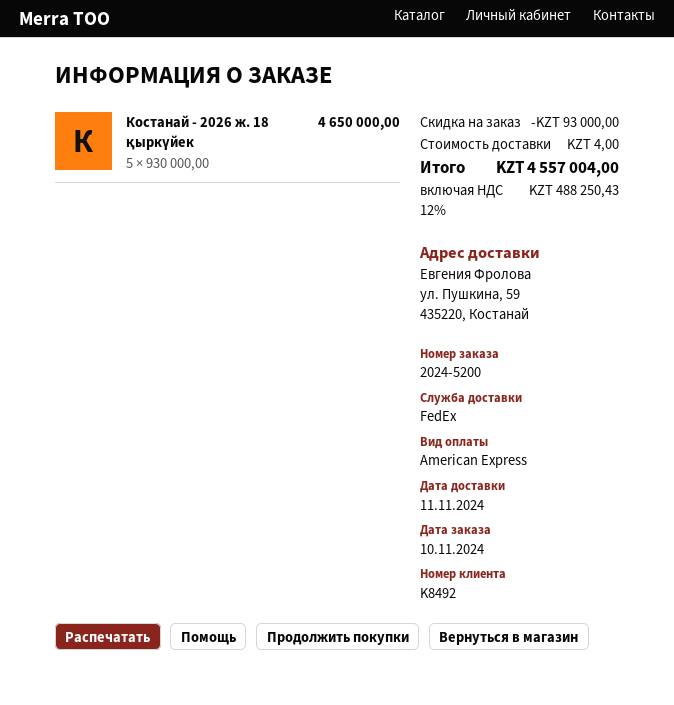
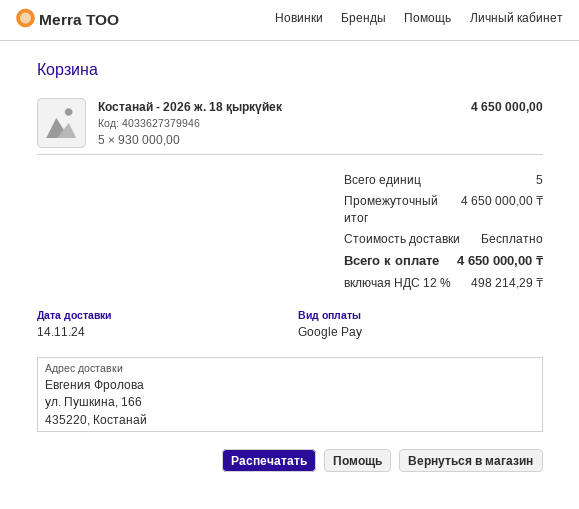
delivery date: 2024-11-11 -> 2024-11-14
payment method: American Express -> Google Pay
ship to: ул. Пушкина, 59, 435220, Костанай -> ул. Пушкина, 166, 435220, Костанай
discount: 93000.00 -> none
shipping: 4.00 -> 0.00
tax: 12% = 488250.43 -> 12% = 498214.29
total: 4557004.00 -> 4650000.00

